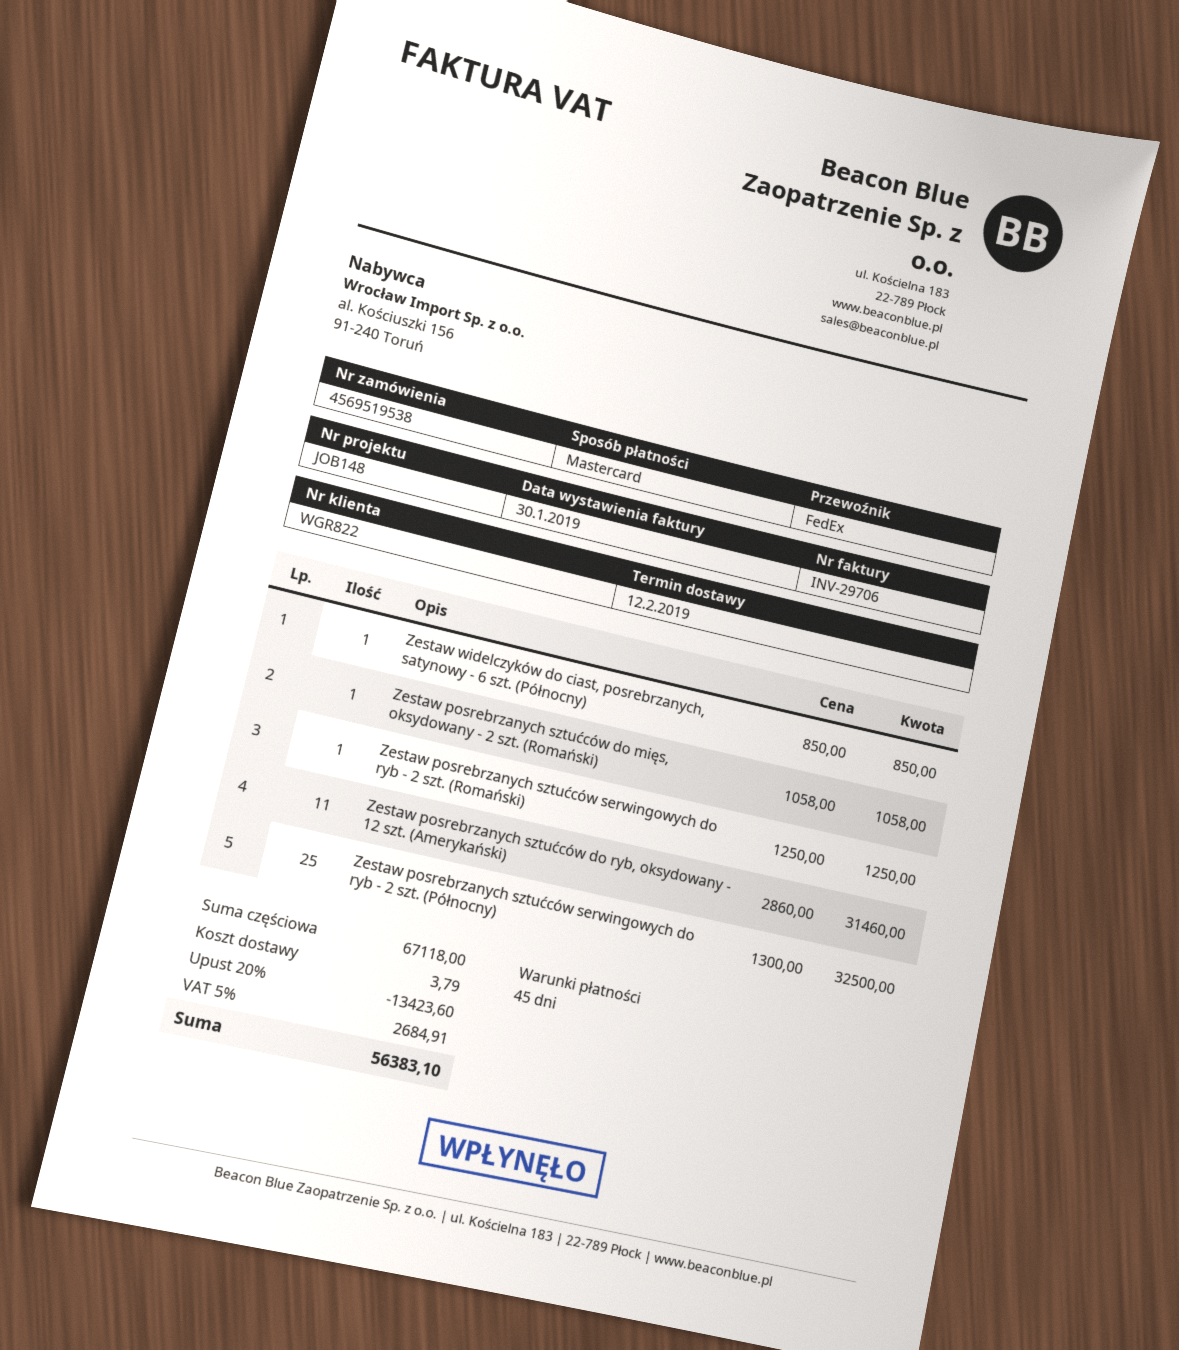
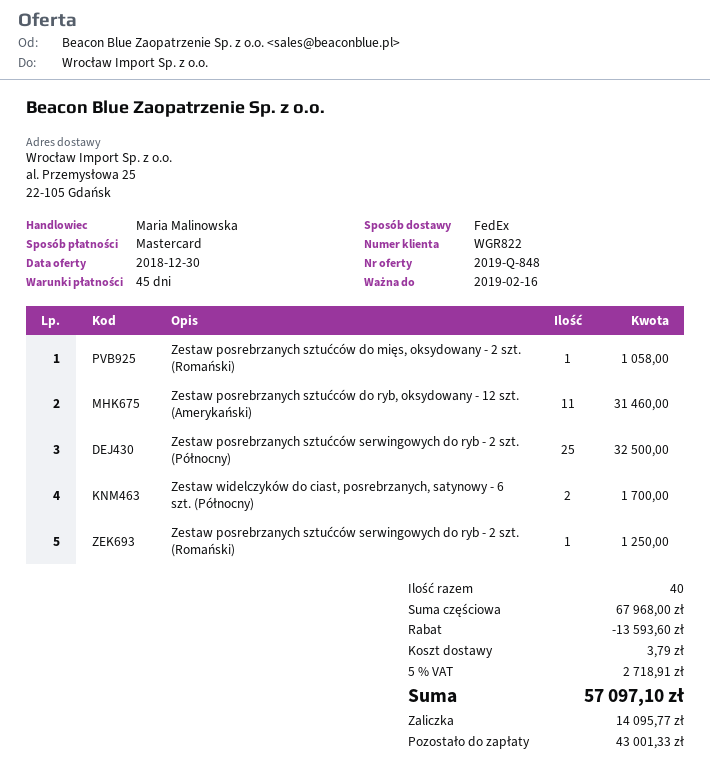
Zestaw widelczyków do ciast, posrebrzanych, satynowy - 6 szt. (Północny): 1 for 850.00 -> 2 for 1700.00
subtotal: 67118.00 -> 67968.00
discount: 13423.60 -> 13593.60
tax: 5% = 2684.91 -> 5% = 2718.91
total: 56383.10 -> 57097.10

